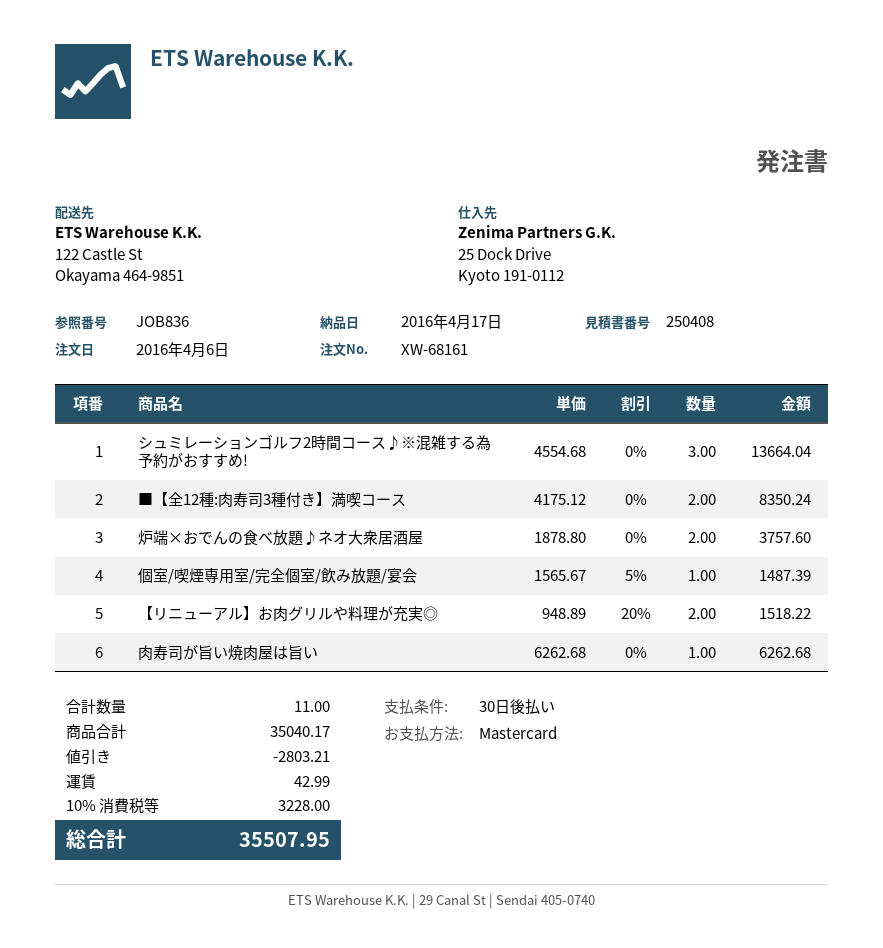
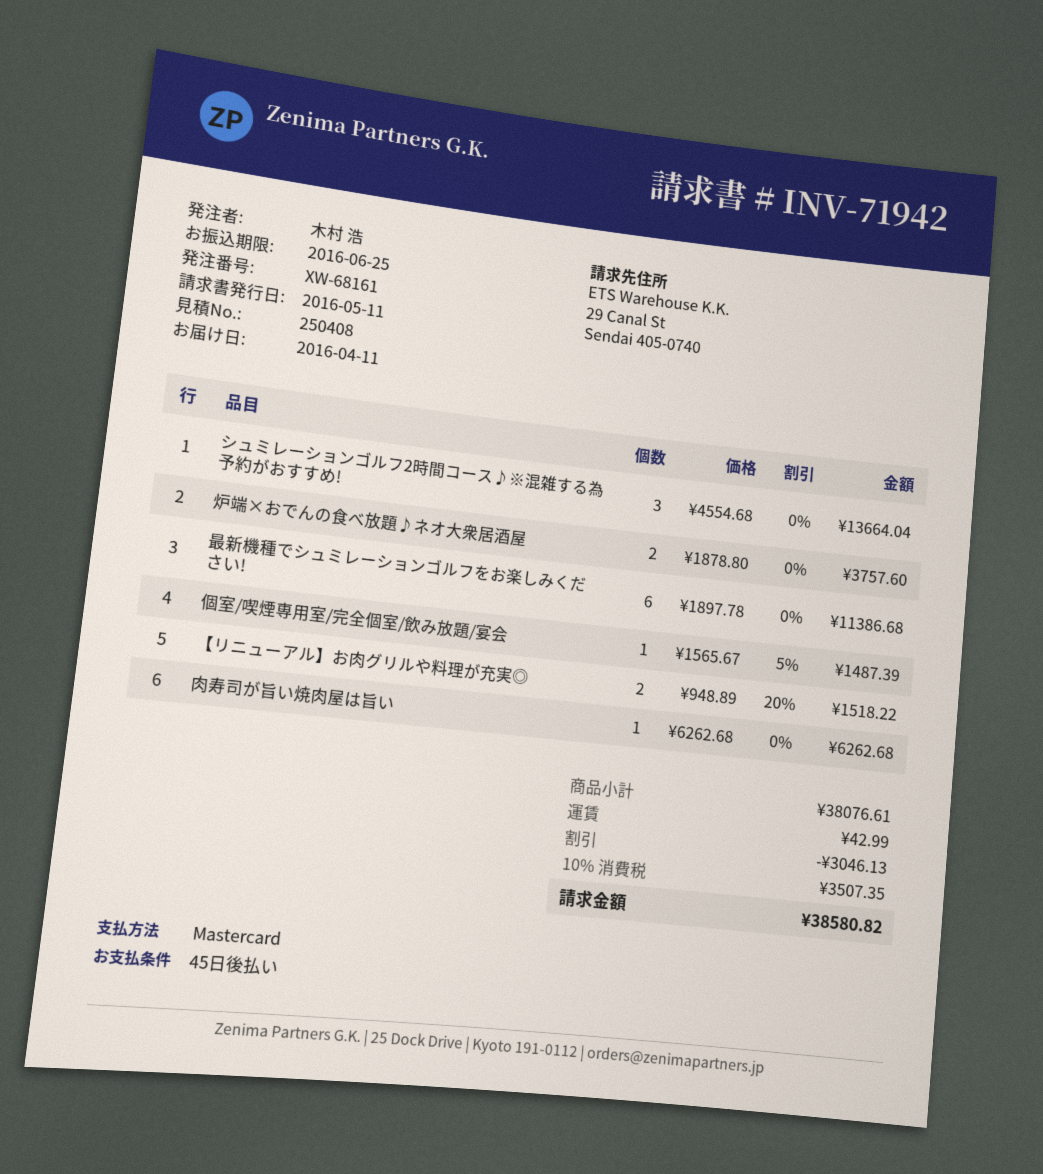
delivery date: 2016-04-17 -> 2016-04-11
payment terms: 30 days -> 45 days
■【全12種:肉寿司3種付き】満喫コース: 2 x 4175.12 = 8350.24 -> none
最新機種でシュミレーションゴルフをお楽しみください!: none -> 6 x 1897.78 = 11386.68
subtotal: 35040.17 -> 38076.61
discount: 2803.21 -> 3046.13
tax: 10% = 3228.00 -> 10% = 3507.35
total: 35507.95 -> 38580.82

